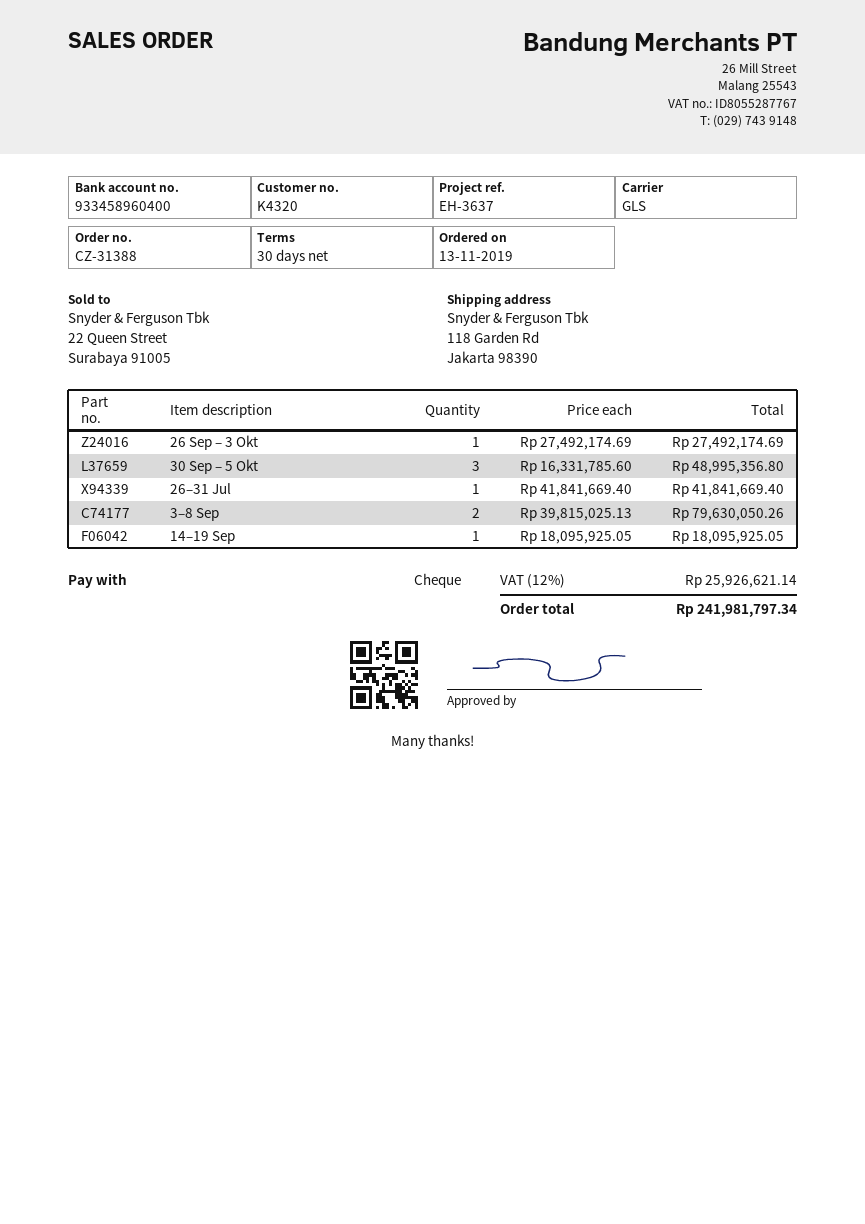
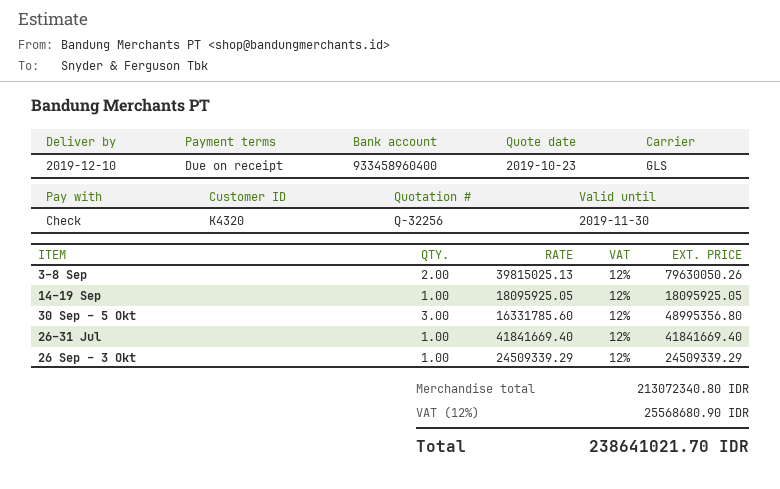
payment terms: 30 days -> on receipt
26 Sep – 3 Okt: 1 x 27492174.69 = 27492174.69 -> 1 x 24509339.29 = 24509339.29
tax: 12% = 25926621.14 -> 12% = 25568680.90
total: 241981797.34 -> 238641021.70

